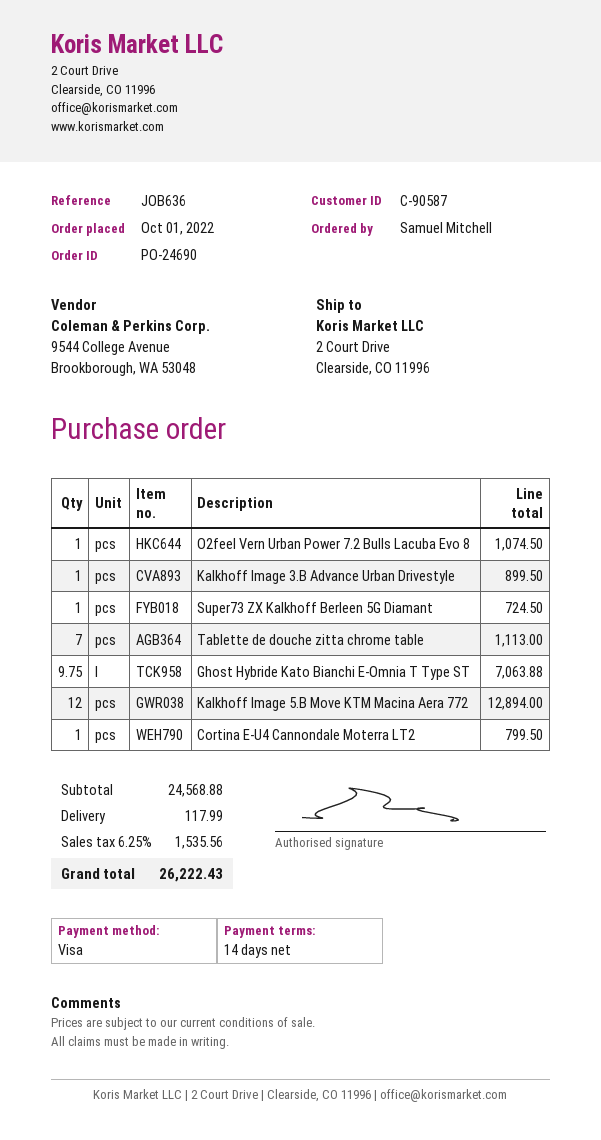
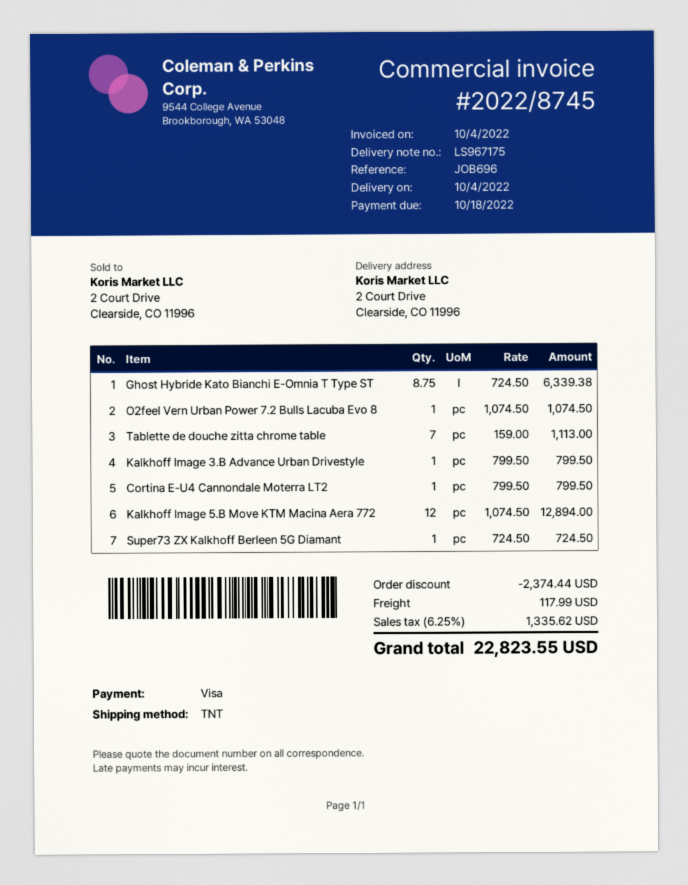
reference: JOB636 -> JOB696
Kalkhoff Image 3.B Advance Urban Drivestyle: 1 for 899.50 -> 1 for 799.50
Ghost Hybride Kato Bianchi E-Omnia T Type ST: 9.75 for 7063.88 -> 8.75 for 6339.38
discount: none -> 2374.44
tax: 6.25% = 1535.56 -> 6.25% = 1335.62
total: 26222.43 -> 22823.55

